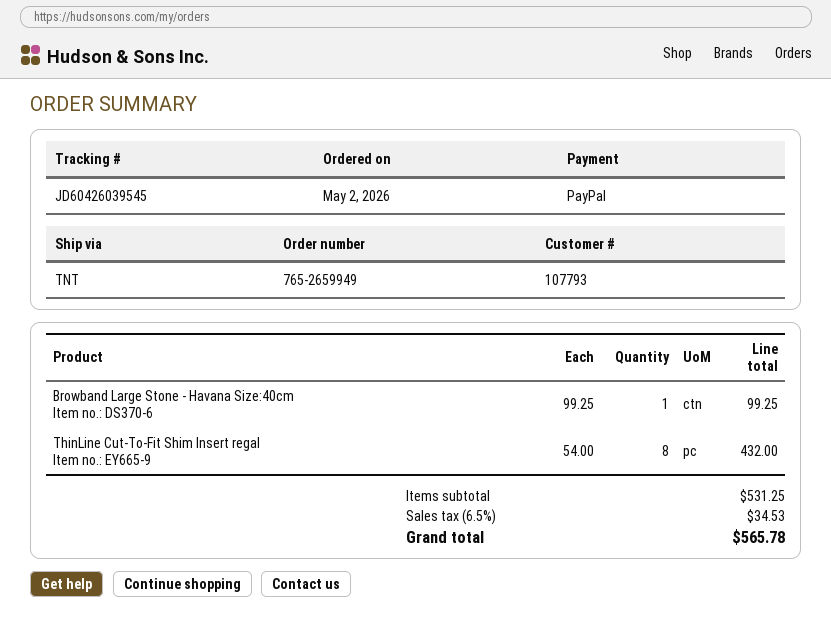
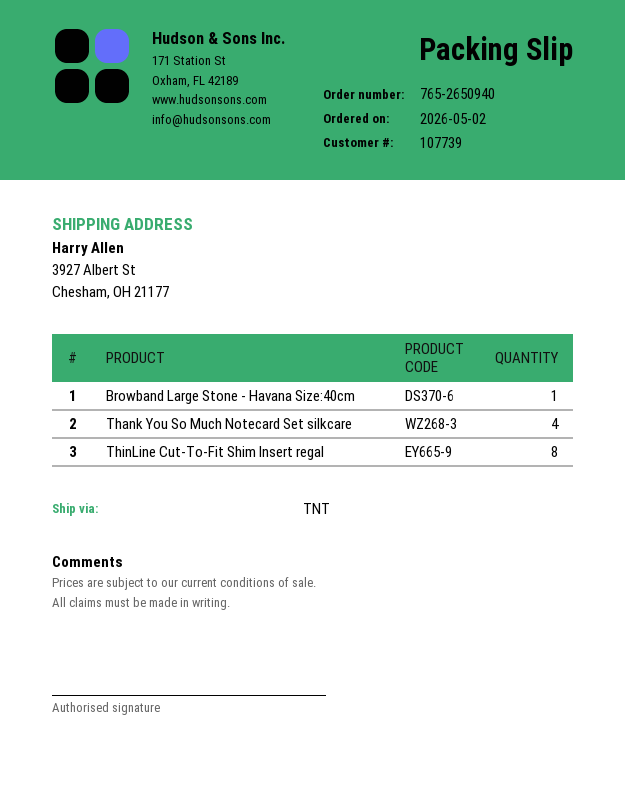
order number: 765-2659949 -> 765-2650940
customer number: 107793 -> 107739
Thank You So Much Notecard Set silkcare: none -> 4

